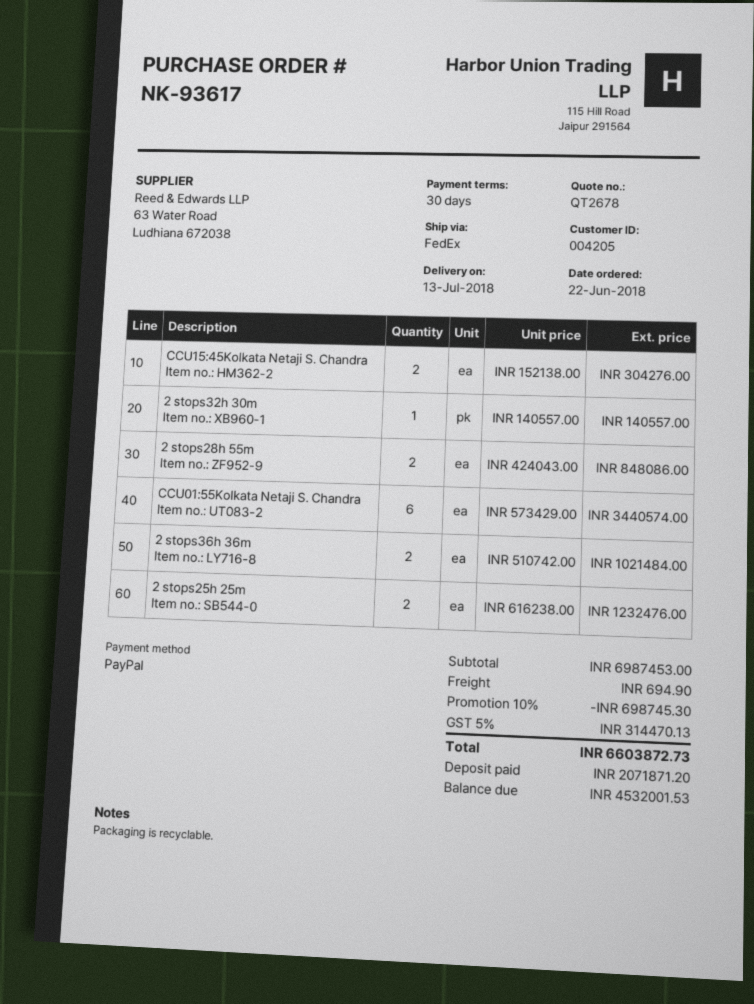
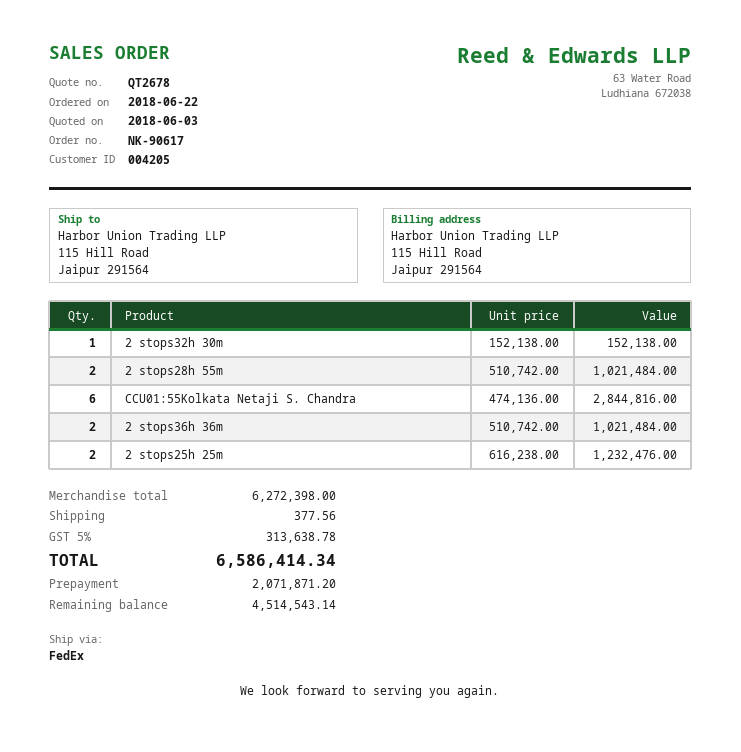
order number: NK-93617 -> NK-90617
CCU15:45Kolkata Netaji S. Chandra: 2 x 152138.00 = 304276.00 -> none
2 stops32h 30m: 1 x 140557.00 = 140557.00 -> 1 x 152138.00 = 152138.00
2 stops28h 55m: 2 x 424043.00 = 848086.00 -> 2 x 510742.00 = 1021484.00
CCU01:55Kolkata Netaji S. Chandra: 6 x 573429.00 = 3440574.00 -> 6 x 474136.00 = 2844816.00
subtotal: 6987453.00 -> 6272398.00
discount: 10% = 698745.30 -> none
shipping: 694.90 -> 377.56
tax: 5% = 314470.13 -> 5% = 313638.78
total: 6603872.73 -> 6586414.34
balance: 4532001.53 -> 4514543.14

